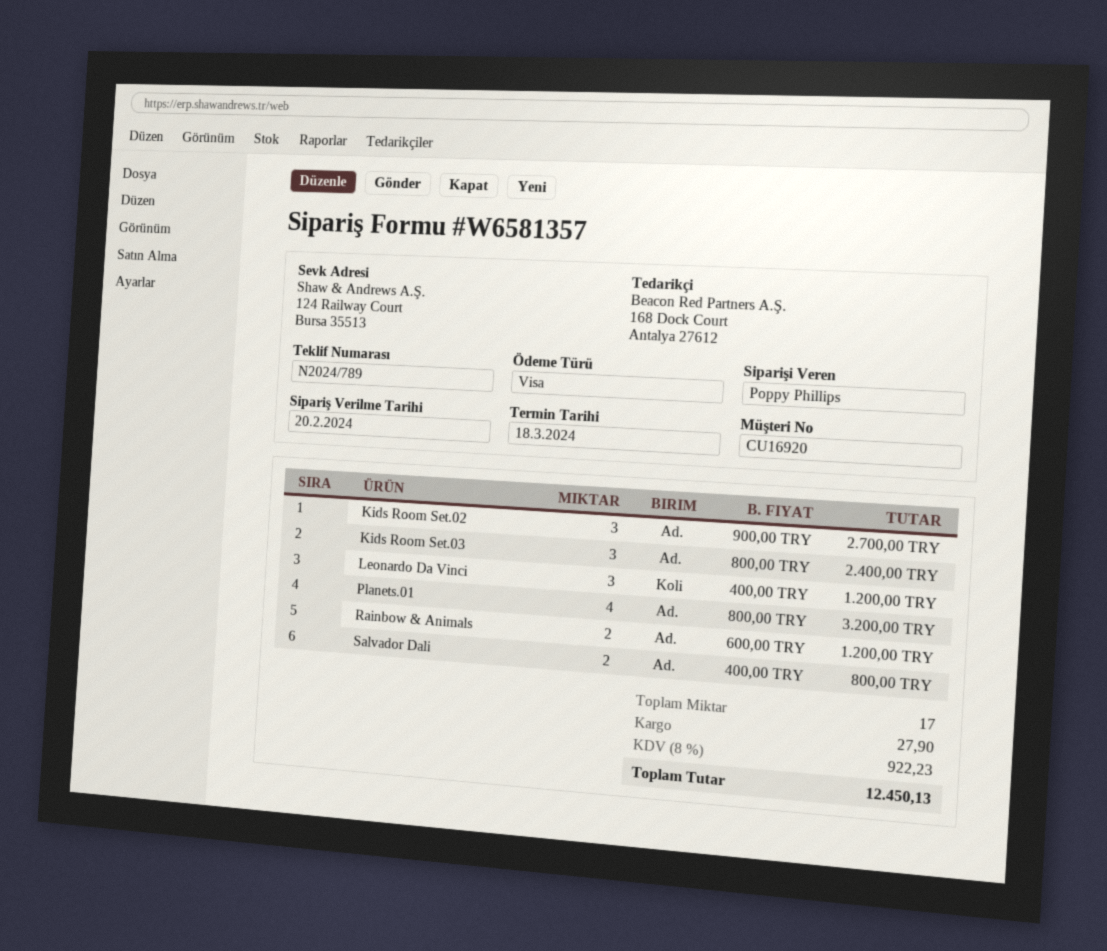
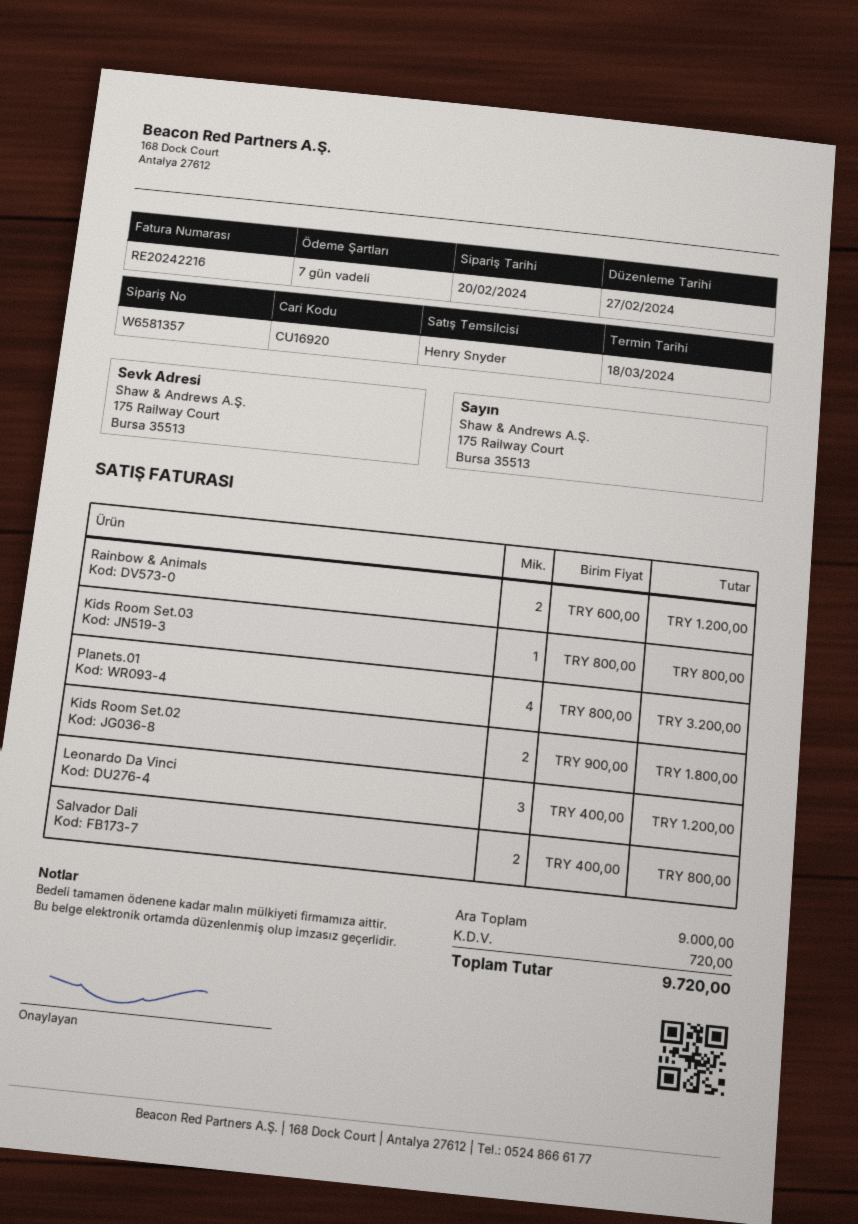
ship to: 124 Railway Court, Bursa 35513 -> 175 Railway Court, Bursa 35513
Kids Room Set.02: 3 x 900.00 = 2700.00 -> 2 x 900.00 = 1800.00
Kids Room Set.03: 3 x 800.00 = 2400.00 -> 1 x 800.00 = 800.00
shipping: 27.90 -> none
tax: 922.23 -> 720.00
total: 12450.13 -> 9720.00

